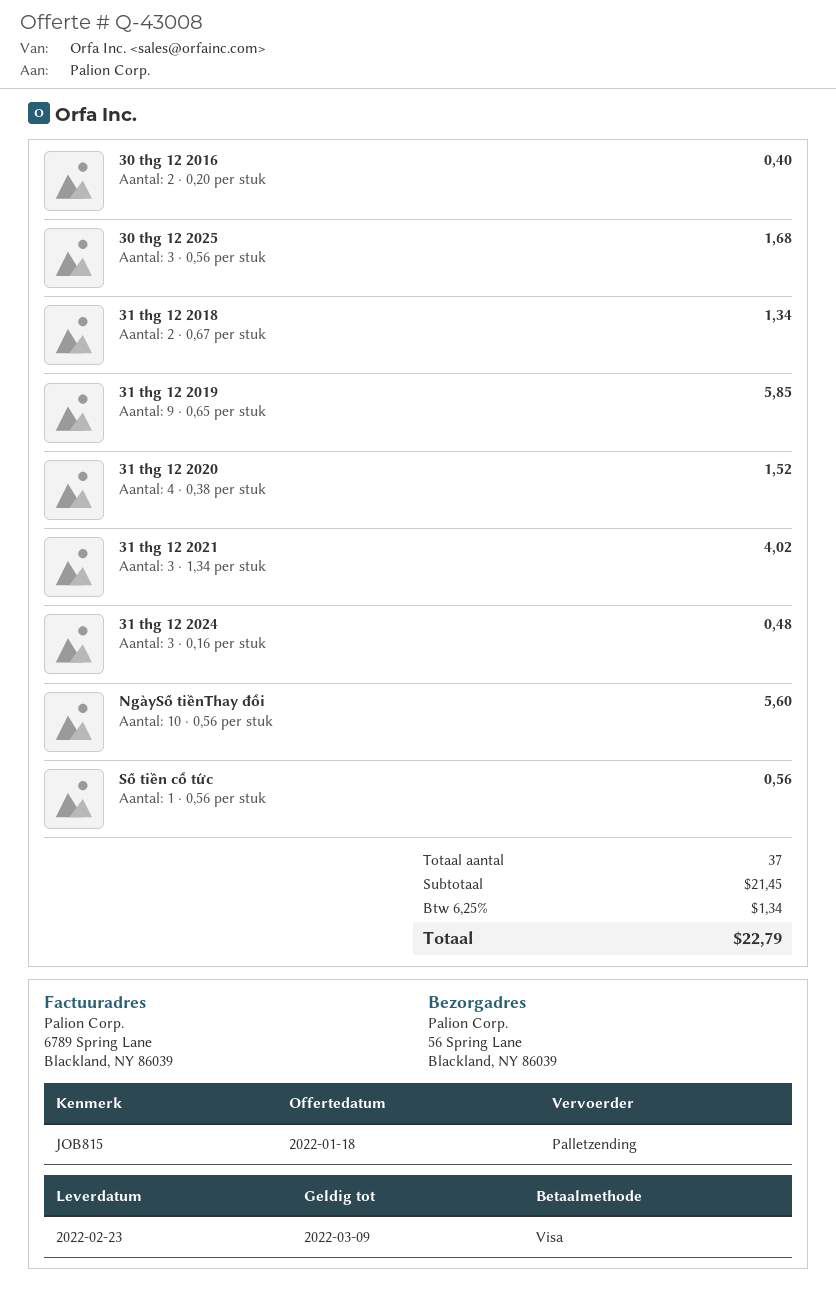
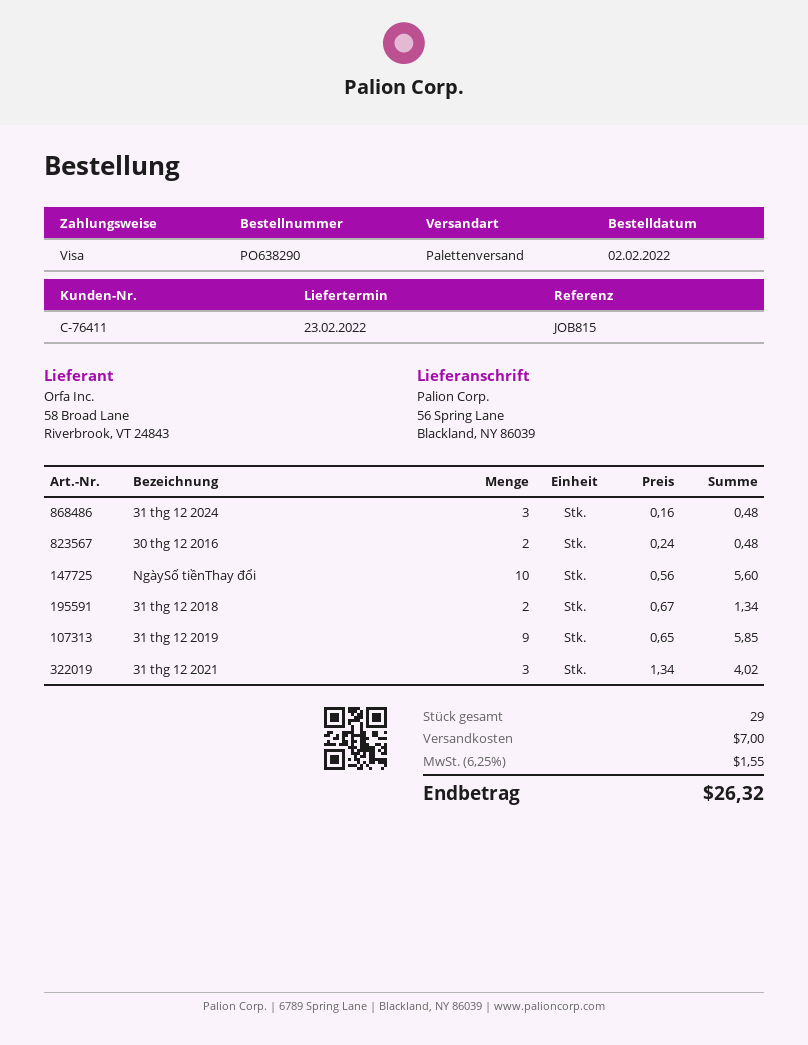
30 thg 12 2016: 2 x 0.20 = 0.40 -> 2 x 0.24 = 0.48
30 thg 12 2025: 3 x 0.56 = 1.68 -> none
31 thg 12 2020: 4 x 0.38 = 1.52 -> none
Số tiền cổ tức: 1 x 0.56 = 0.56 -> none
total quantity: 37 -> 29
shipping: none -> 7.00
tax: 6.25% = 1.34 -> 6.25% = 1.55
total: 22.79 -> 26.32

